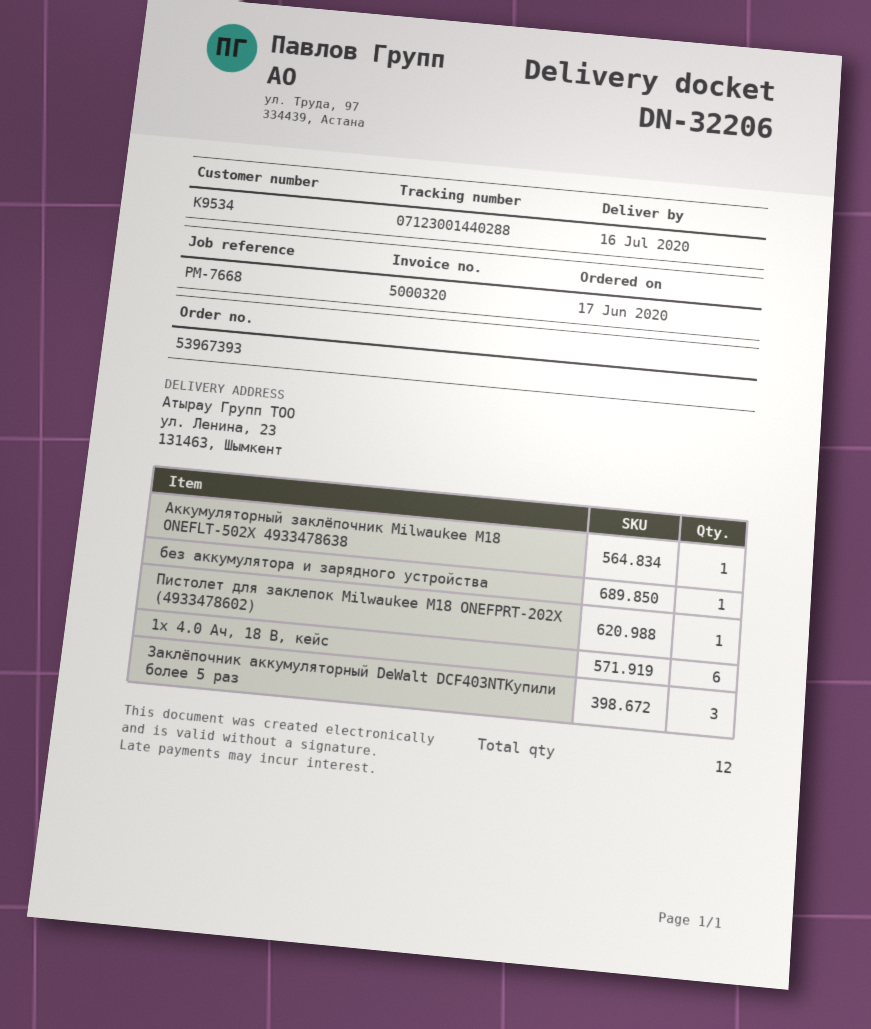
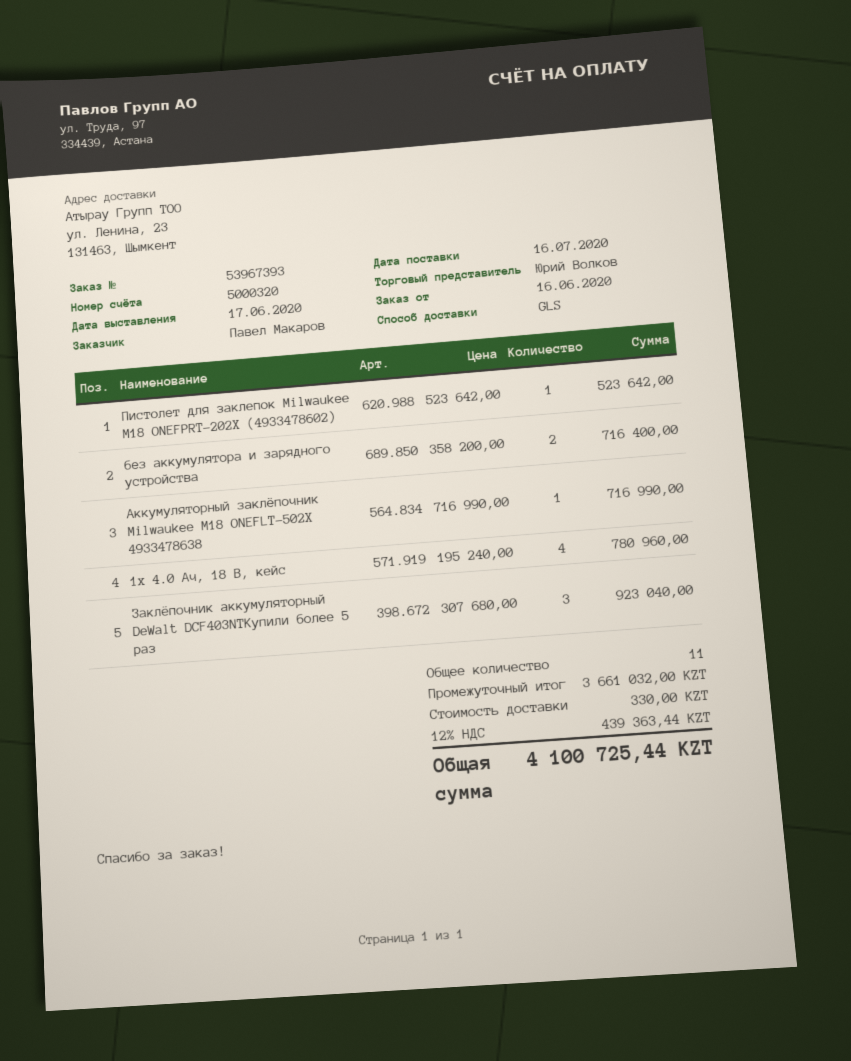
order date: 2020-06-17 -> 2020-06-16
без аккумулятора и зарядного устройства: 1 -> 2
1x 4.0 Ач, 18 В, кейс: 6 -> 4
total quantity: 12 -> 11

